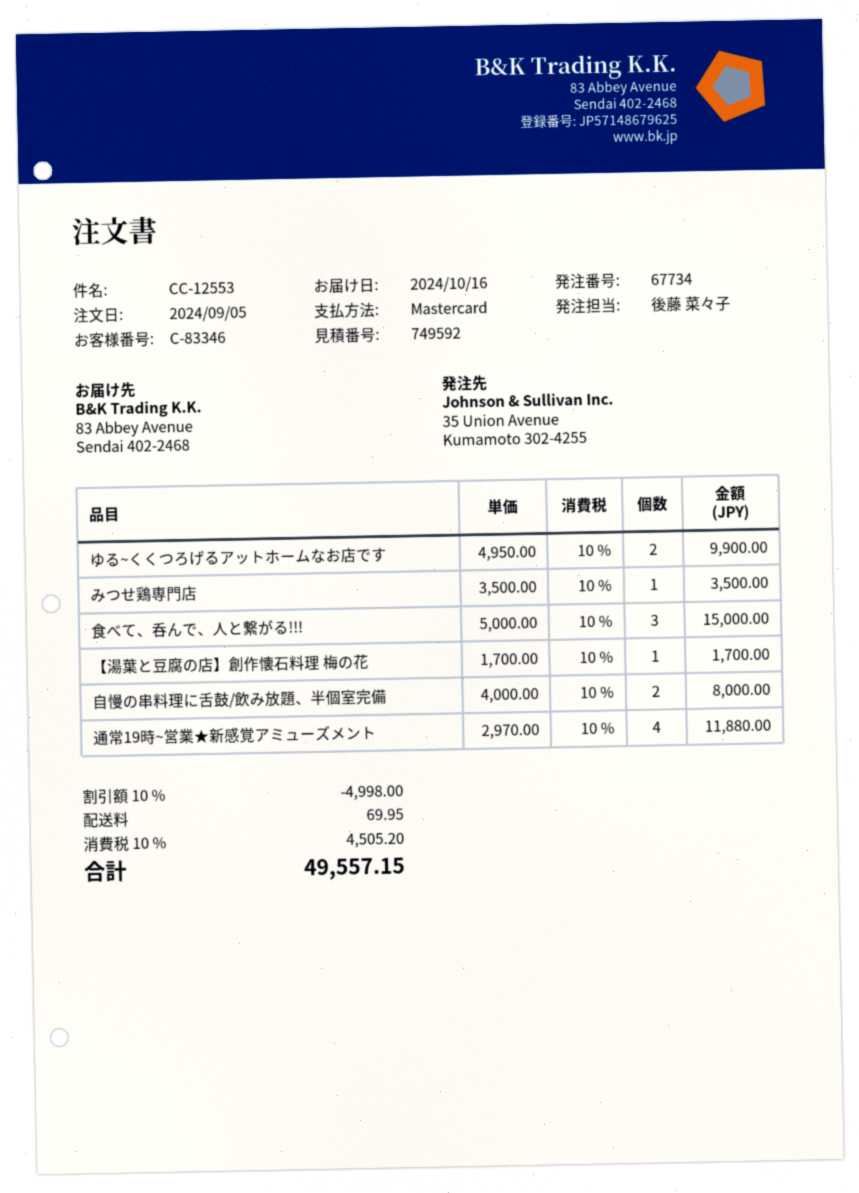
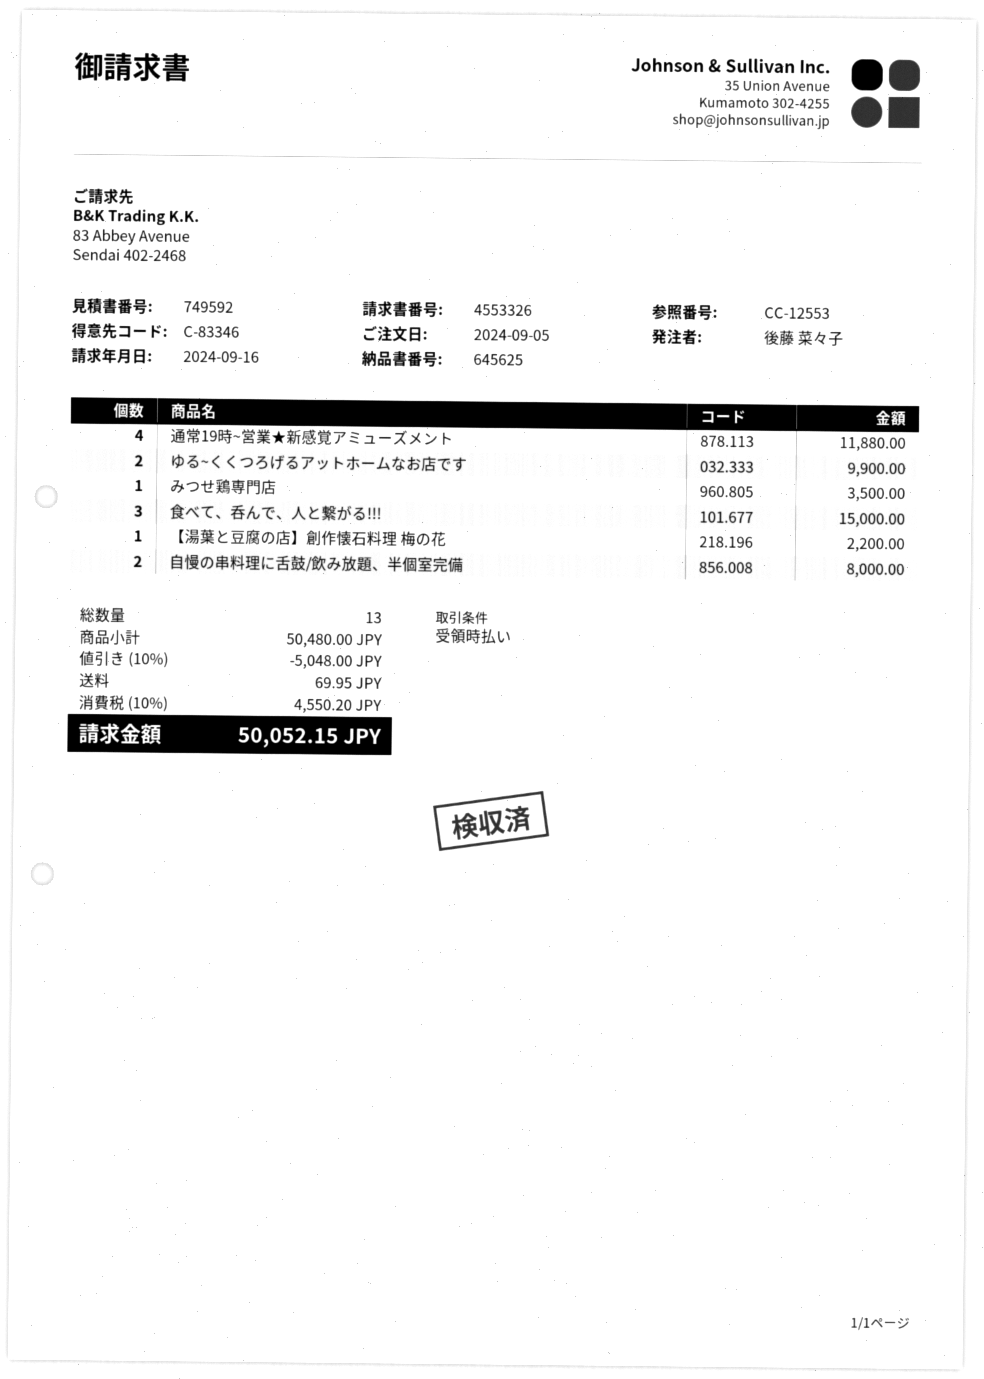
【湯葉と豆腐の店】創作懐石料理 梅の花: 1 for 1700.00 -> 1 for 2200.00
discount: 10% = 4998.00 -> 10% = 5048.00
tax: 10% = 4505.20 -> 10% = 4550.20
total: 49557.15 -> 50052.15

